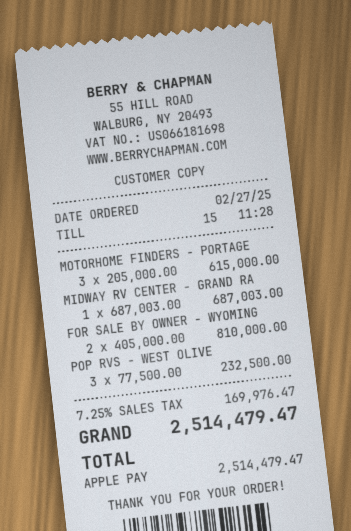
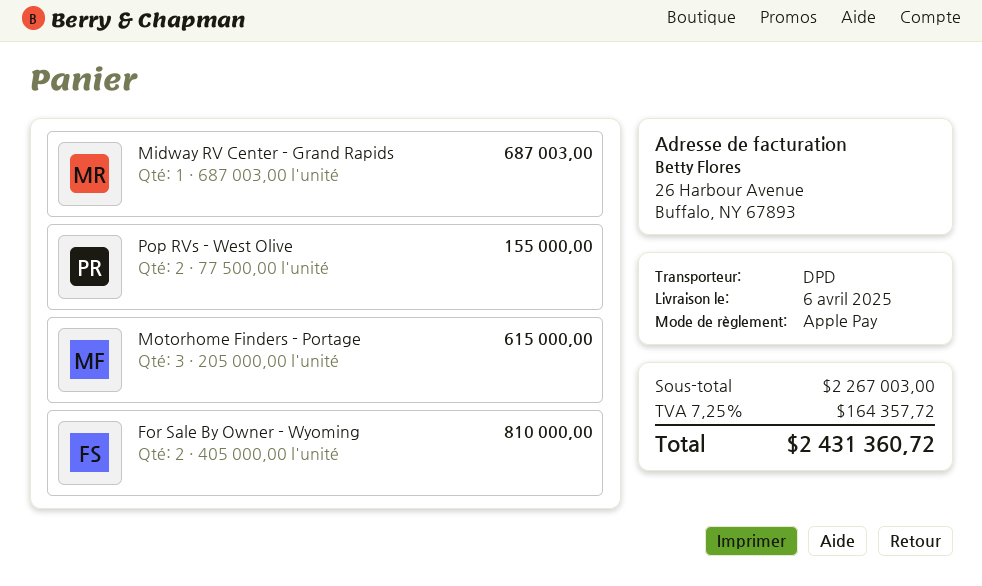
POP RVS - WEST OLIVE: 3 x 77500.00 = 232500.00 -> 2 x 77500.00 = 155000.00
tax: 7.25% = 169976.47 -> 7.25% = 164357.72
total: 2514479.47 -> 2431360.72

